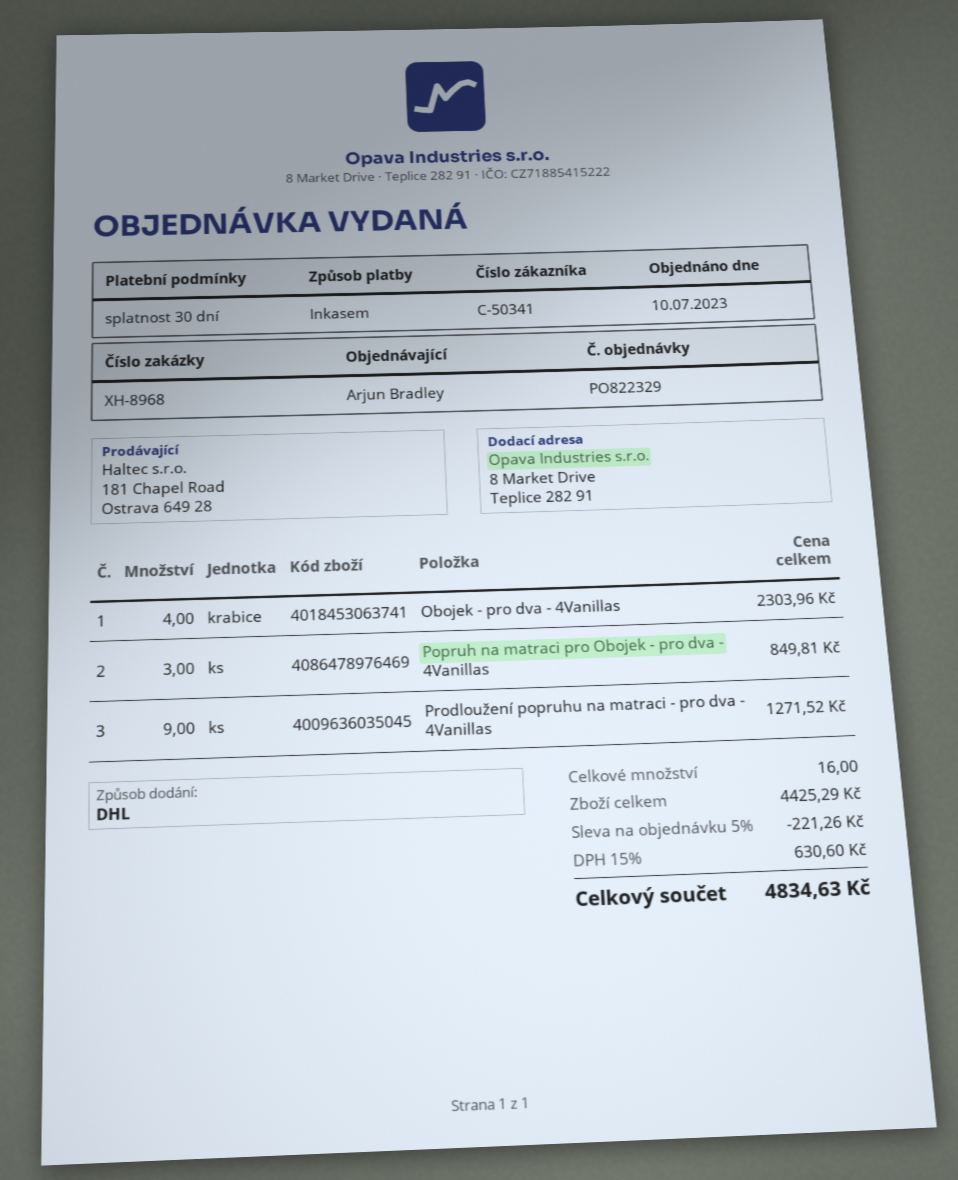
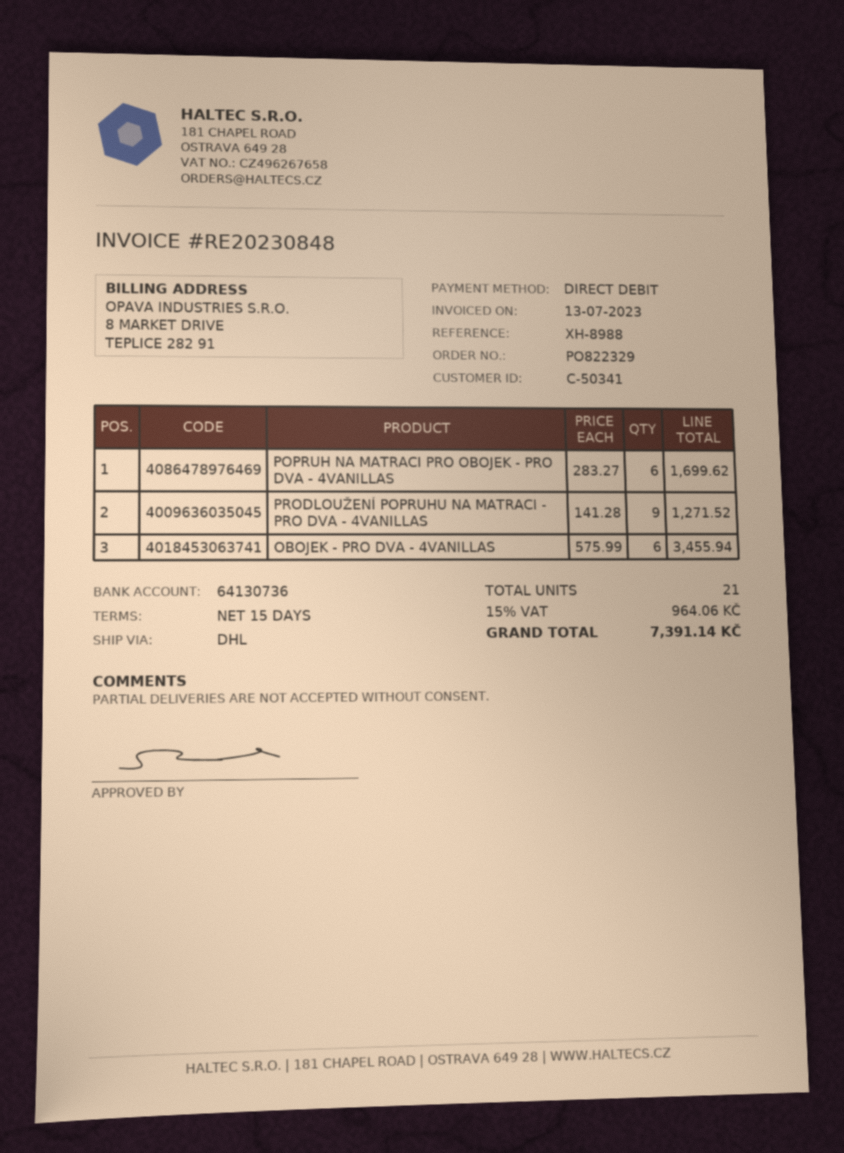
payment terms: 30 days -> 15 days
reference: XH-8968 -> XH-8988
Obojek - pro dva - 4Vanillas: 4 for 2303.96 -> 6 for 3455.94
Popruh na matraci pro Obojek - pro dva - 4Vanillas: 3 for 849.81 -> 6 for 1699.62
total quantity: 16 -> 21
discount: 5% = 221.26 -> none
tax: 15% = 630.60 -> 15% = 964.06
total: 4834.63 -> 7391.14

